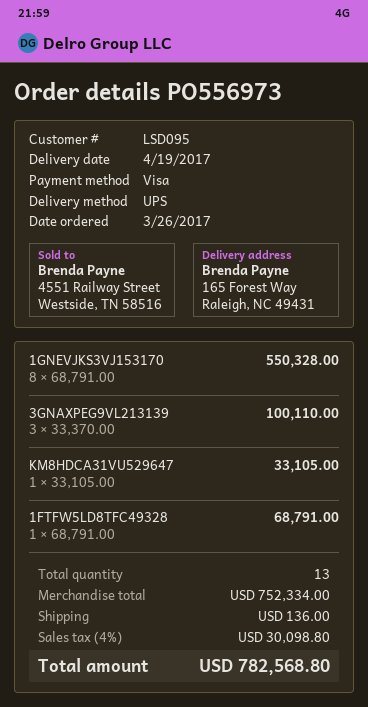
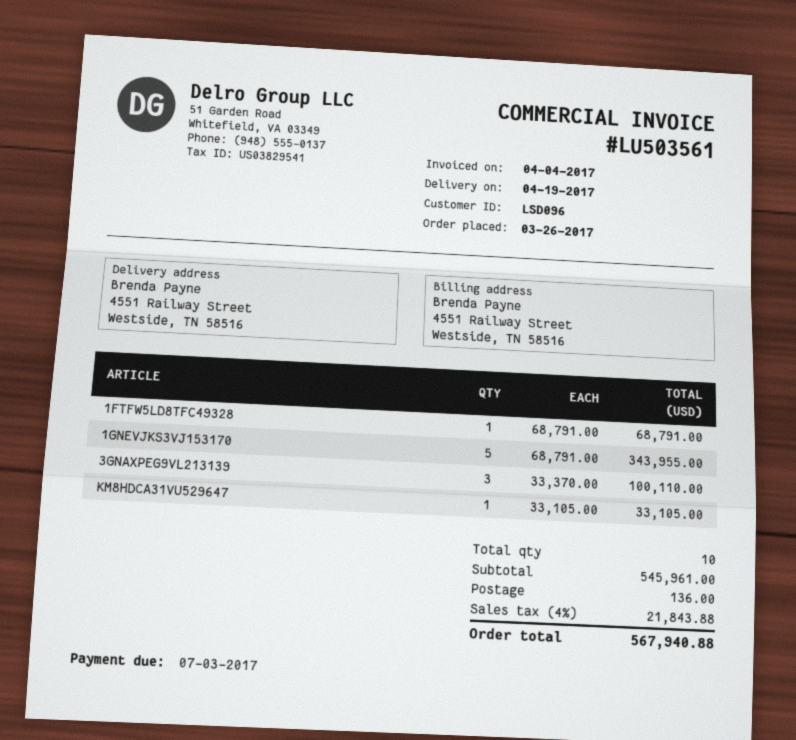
customer number: LSD095 -> LSD096
ship to: 165 Forest Way, Raleigh, NC 49431 -> 4551 Railway Street, Westside, TN 58516
1GNEVJKS3VJ153170: 8 x 68791.00 = 550328.00 -> 5 x 68791.00 = 343955.00
total quantity: 13 -> 10
subtotal: 752334.00 -> 545961.00
tax: 4% = 30098.80 -> 4% = 21843.88
total: 782568.80 -> 567940.88

